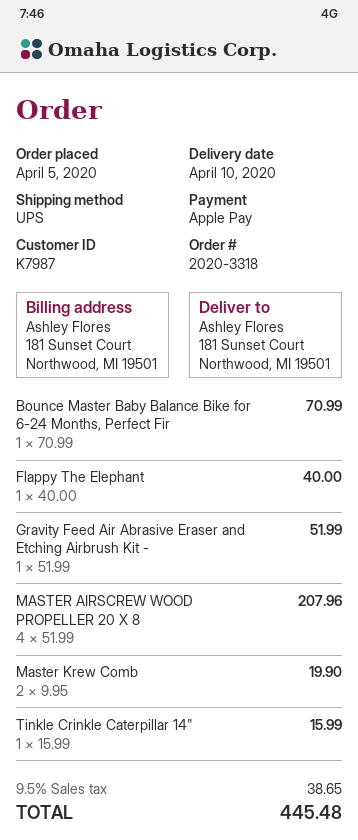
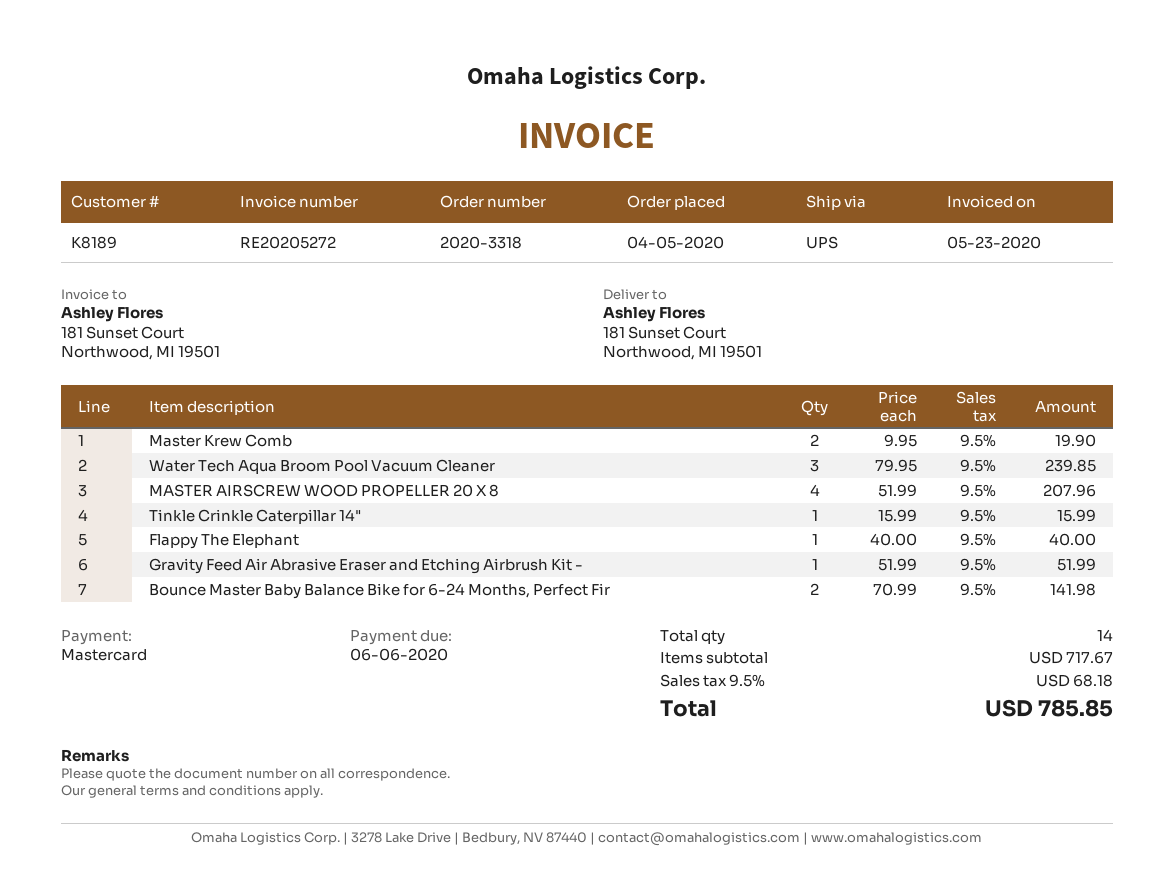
customer number: K7987 -> K8189
payment method: Apple Pay -> Mastercard
Bounce Master Baby Balance Bike for 6-24 Months, Perfect Fir: 1 x 70.99 = 70.99 -> 2 x 70.99 = 141.98
Water Tech Aqua Broom Pool Vacuum Cleaner: none -> 3 x 79.95 = 239.85
tax: 9.5% = 38.65 -> 9.5% = 68.18
total: 445.48 -> 785.85

